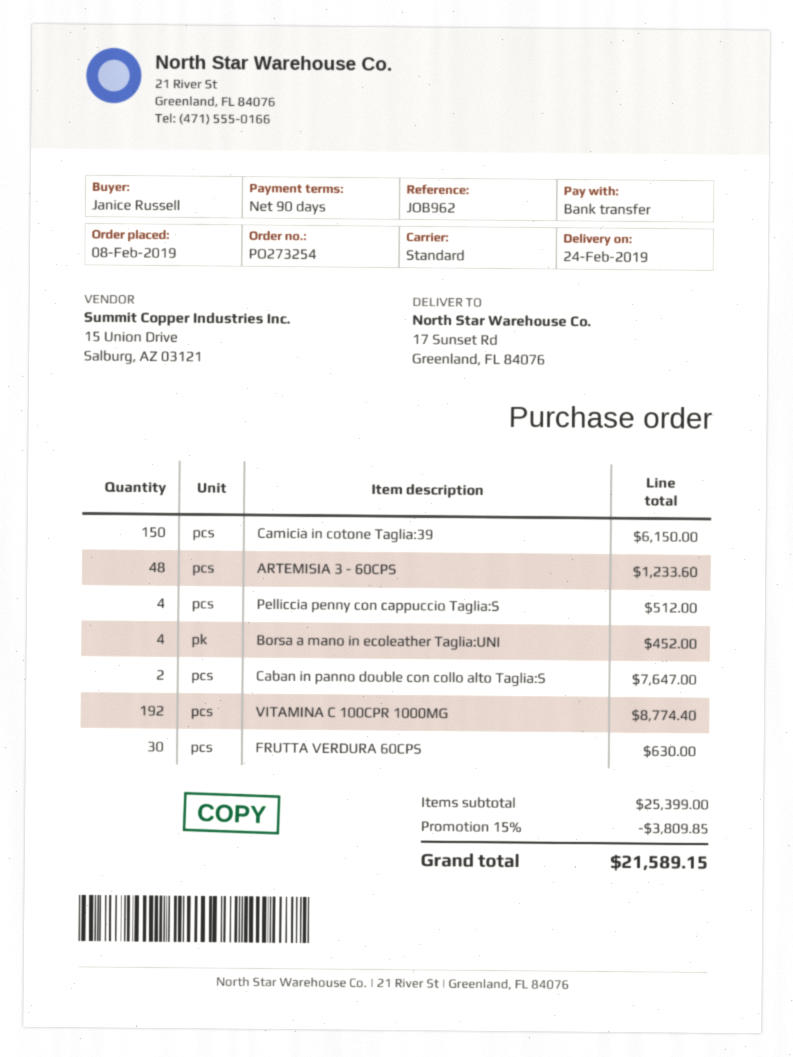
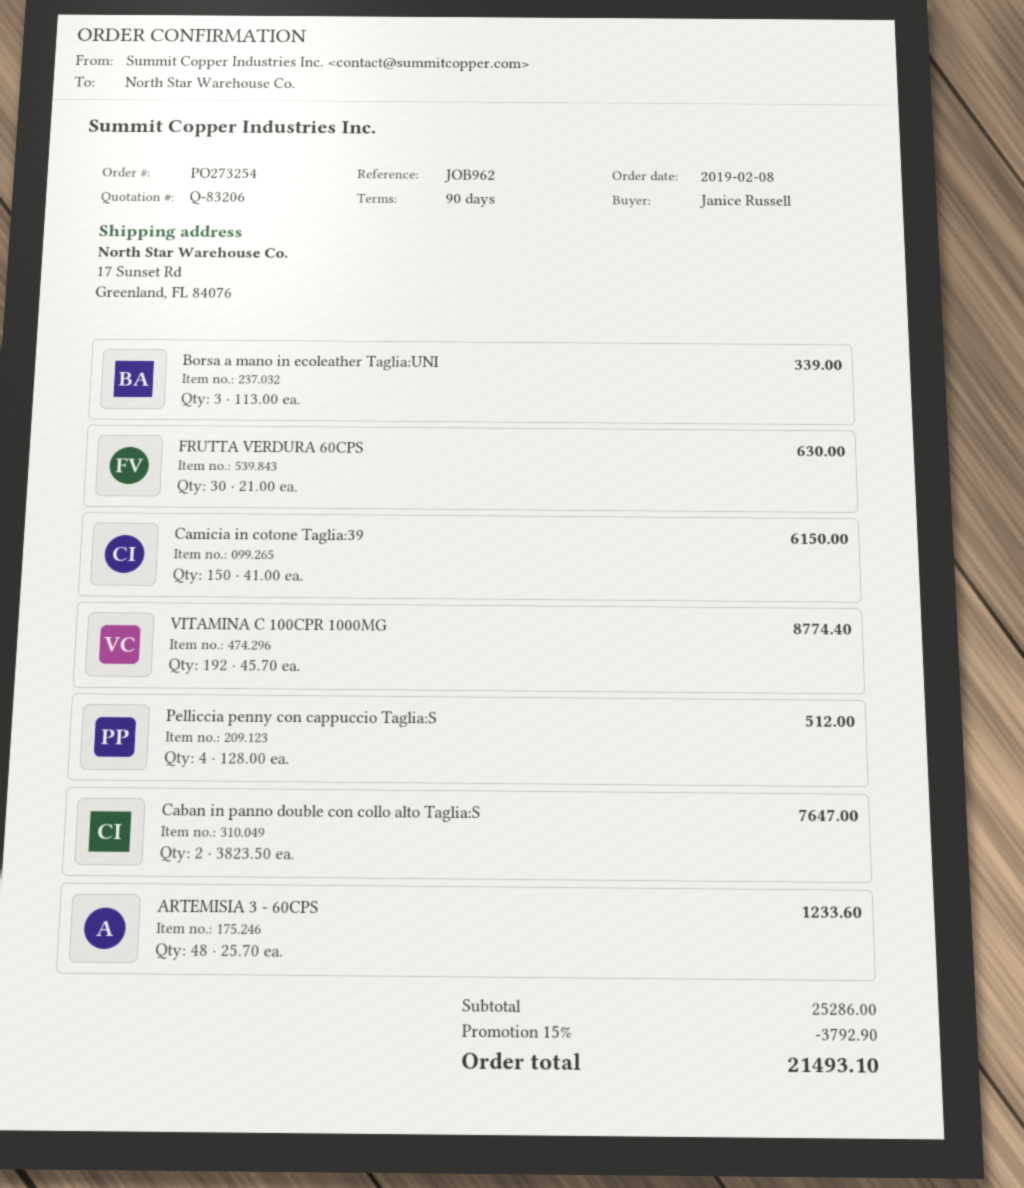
Borsa a mano in ecoleather Taglia:UNI: 4 for 452.00 -> 3 for 339.00
subtotal: 25399.00 -> 25286.00
discount: 15% = 3809.85 -> 15% = 3792.90
total: 21589.15 -> 21493.10

